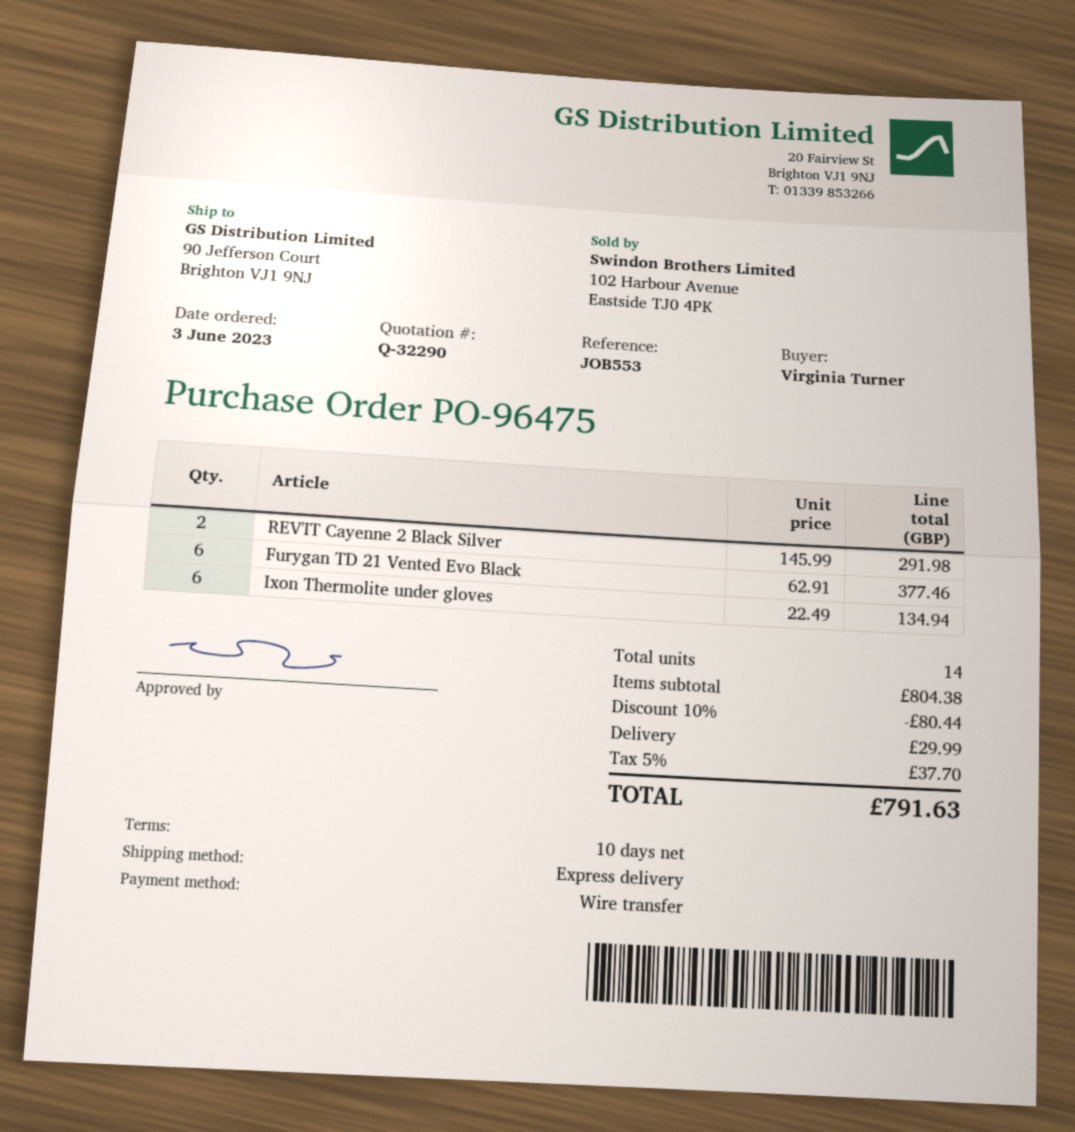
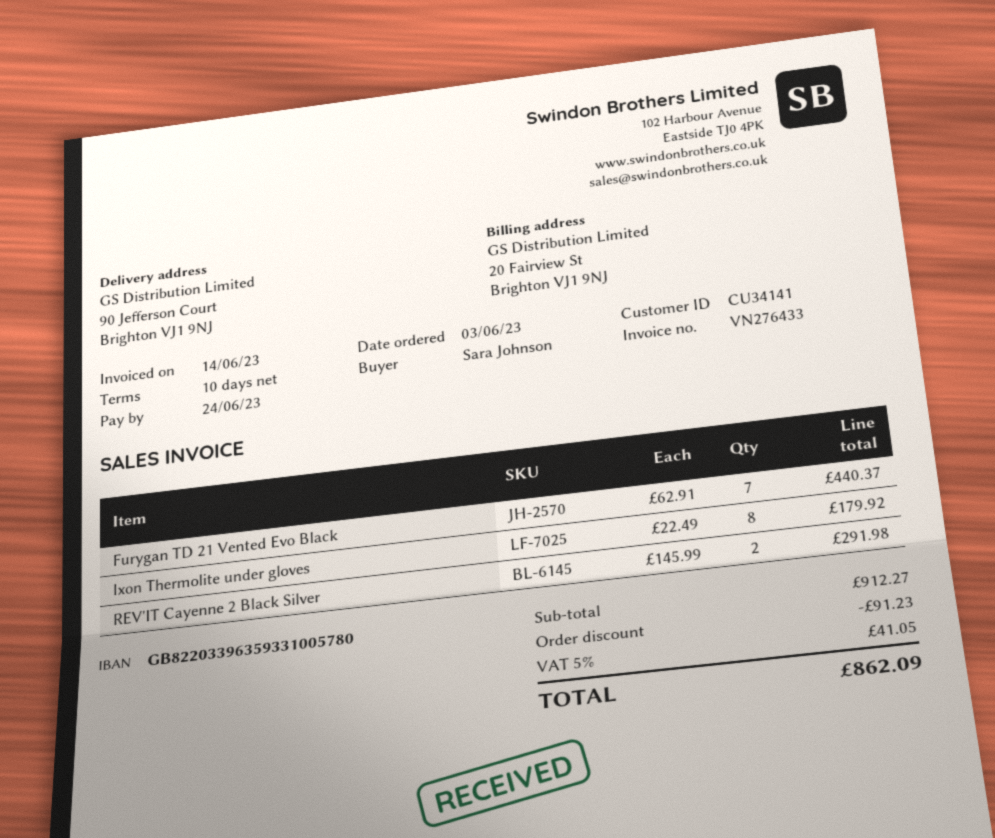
ordered by: Virginia Turner -> Sara Johnson
Furygan TD 21 Vented Evo Black: 6 x 62.91 = 377.46 -> 7 x 62.91 = 440.37
Ixon Thermolite under gloves: 6 x 22.49 = 134.94 -> 8 x 22.49 = 179.92
subtotal: 804.38 -> 912.27
discount: 80.44 -> 91.23
shipping: 29.99 -> none
tax: 5% = 37.70 -> 5% = 41.05
total: 791.63 -> 862.09

